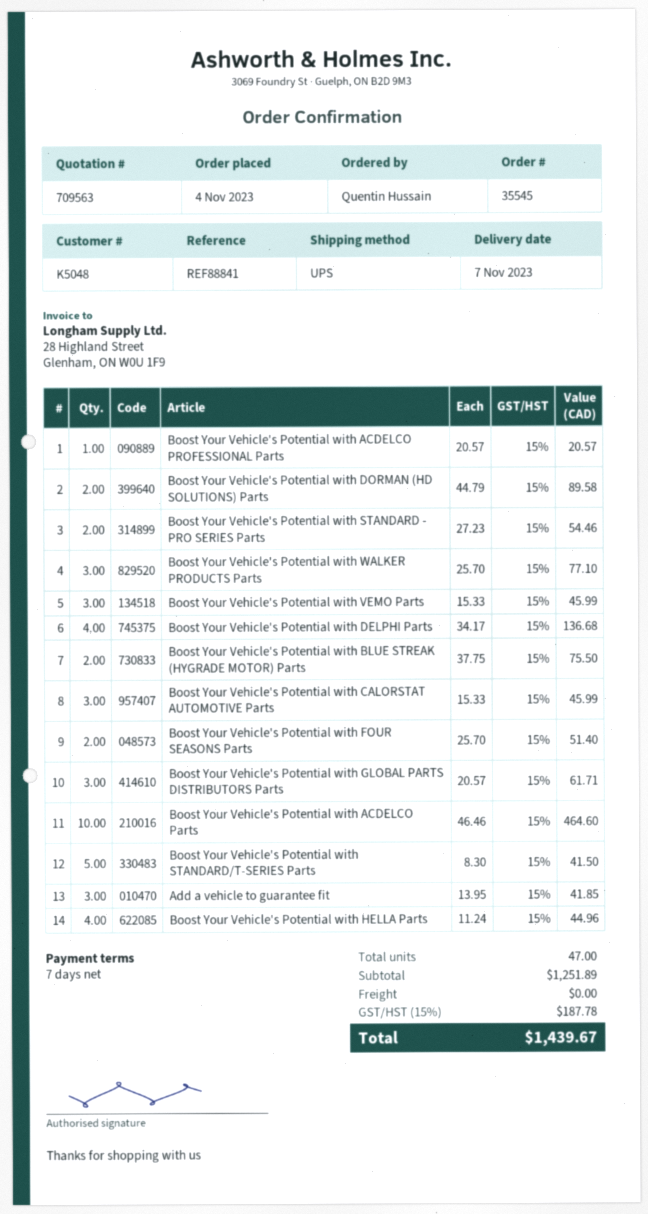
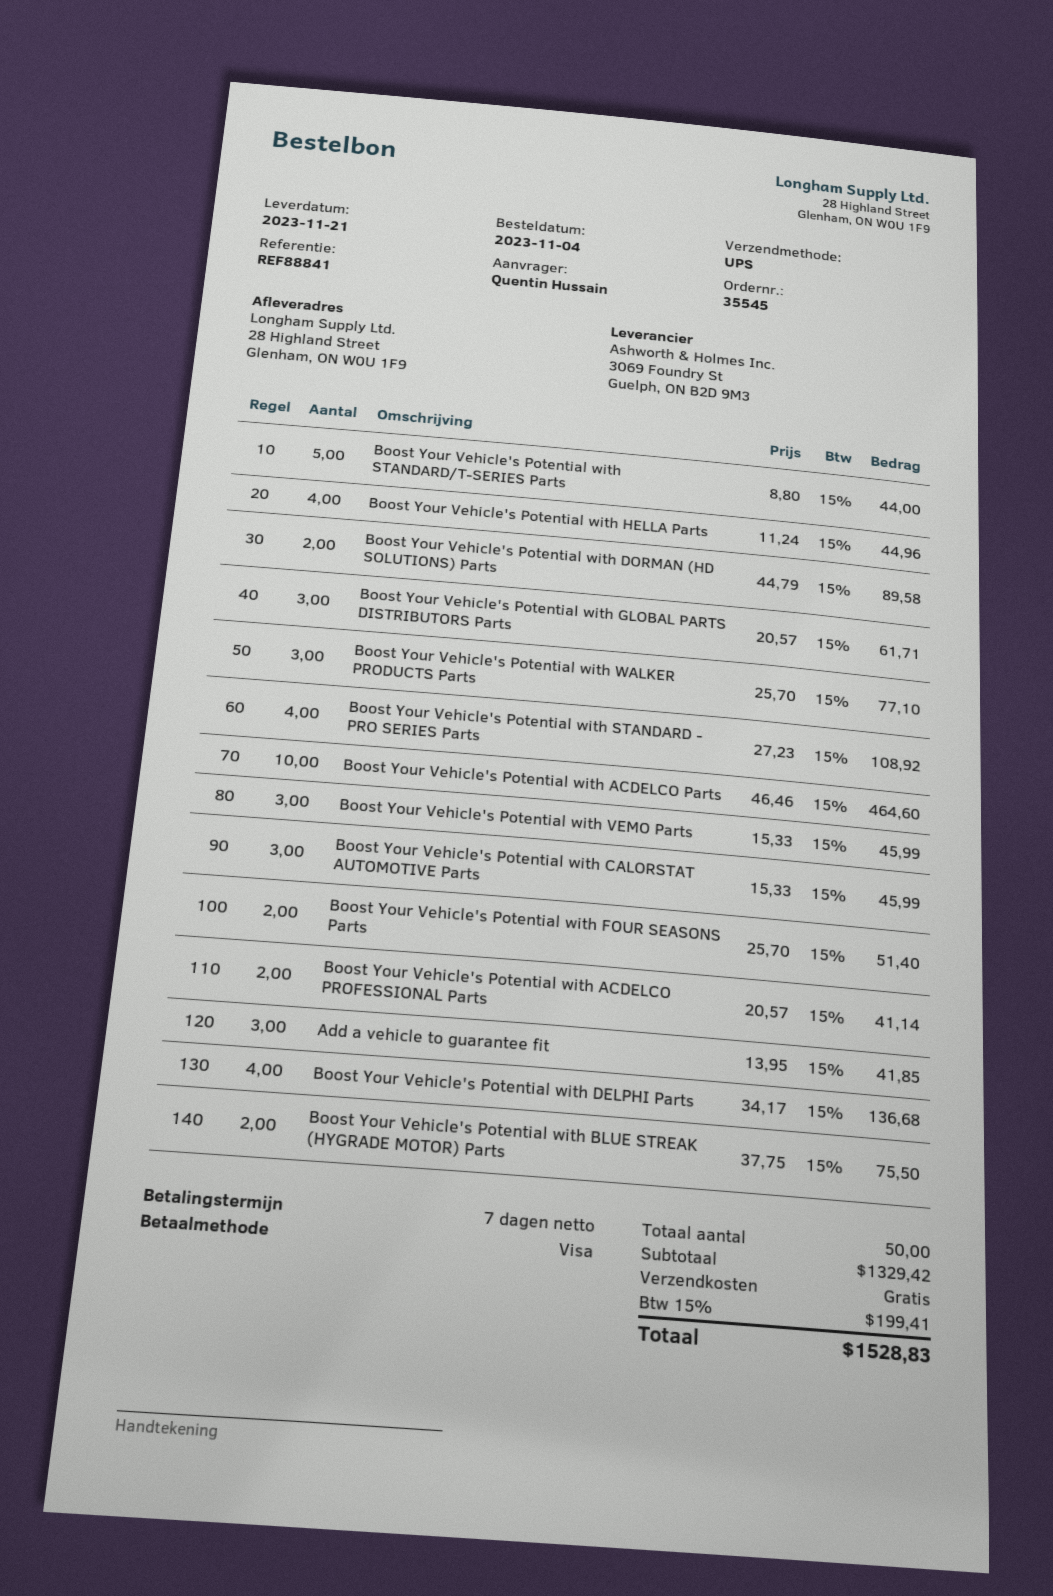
delivery date: 2023-11-07 -> 2023-11-21
Boost Your Vehicle's Potential with ACDELCO PROFESSIONAL Parts: 1 x 20.57 = 20.57 -> 2 x 20.57 = 41.14
Boost Your Vehicle's Potential with STANDARD - PRO SERIES Parts: 2 x 27.23 = 54.46 -> 4 x 27.23 = 108.92
Boost Your Vehicle's Potential with STANDARD/T-SERIES Parts: 5 x 8.30 = 41.50 -> 5 x 8.80 = 44.00
total quantity: 47 -> 50
subtotal: 1251.89 -> 1329.42
tax: 15% = 187.78 -> 15% = 199.41
total: 1439.67 -> 1528.83

